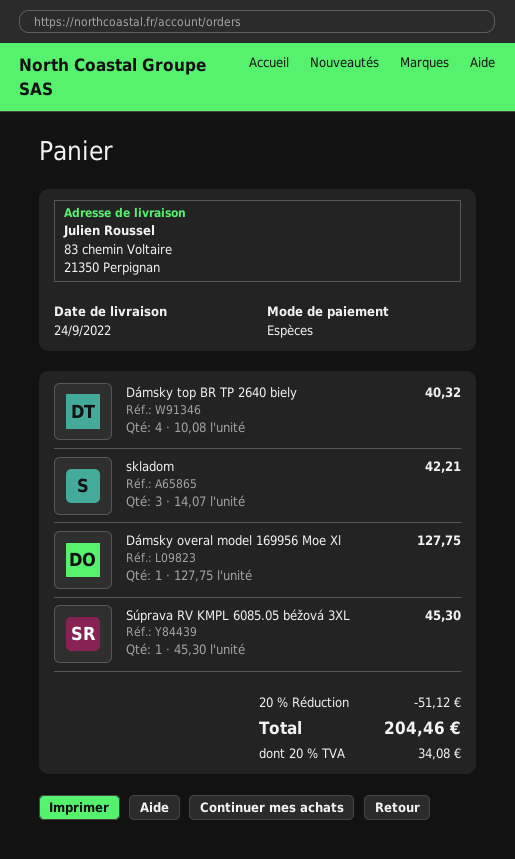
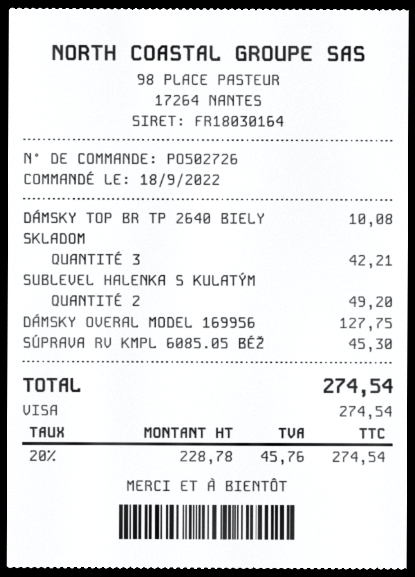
payment method: cash -> Visa
Dámsky top BR TP 2640 biely: 4 for 40.32 -> 1 for 10.08
SUBLEVEL HALENKA S KULATÝM: none -> 2 for 49.20
discount: 20% = 51.12 -> none
tax: 20% = 34.08 -> 20% = 45.76
total: 204.46 -> 274.54

